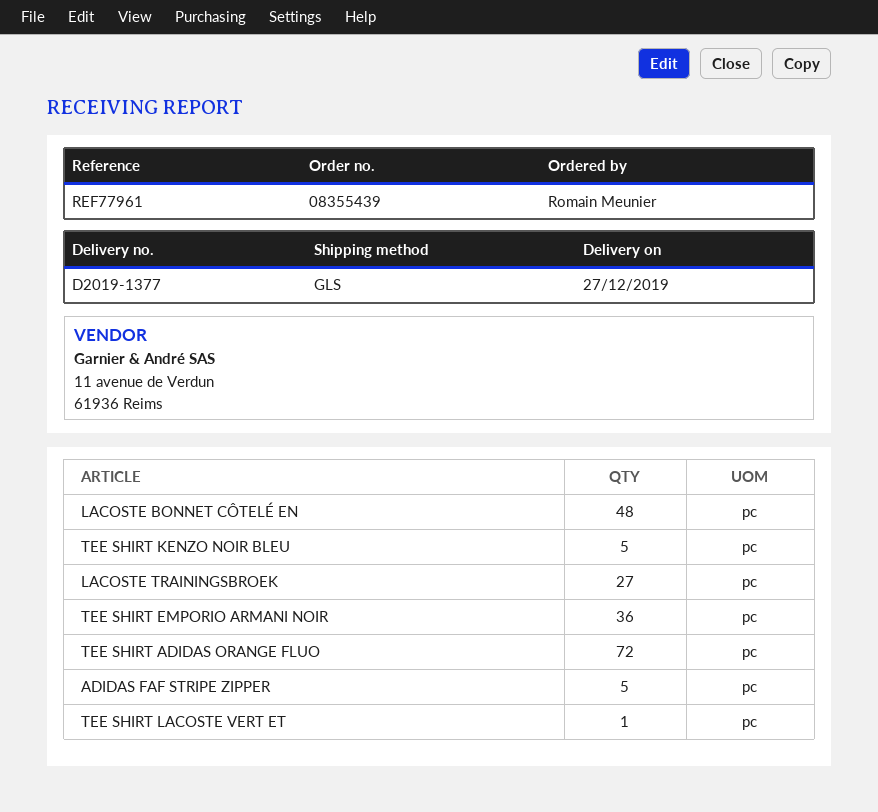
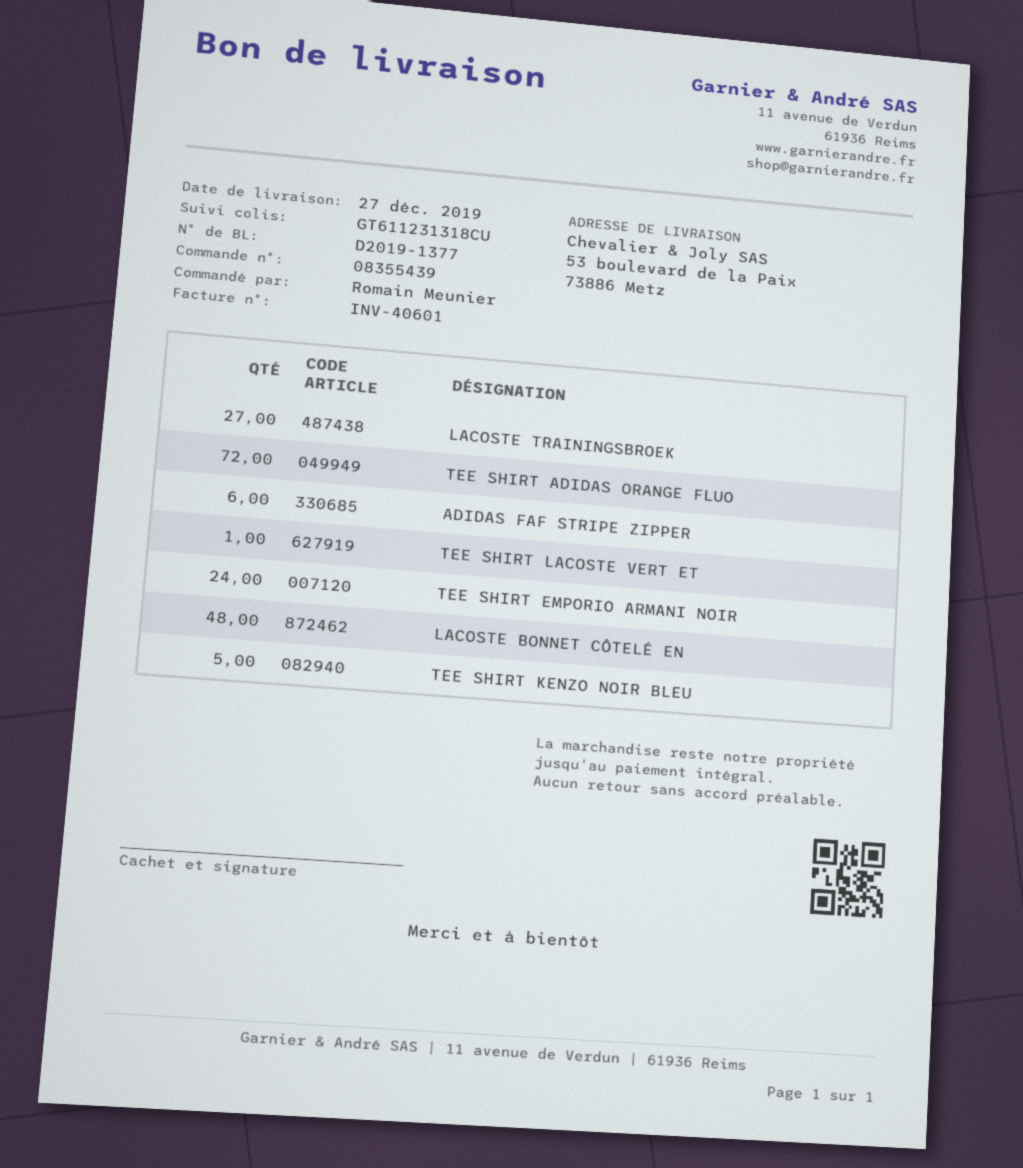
TEE SHIRT EMPORIO ARMANI NOIR: 36 -> 24
ADIDAS FAF STRIPE ZIPPER: 5 -> 6

